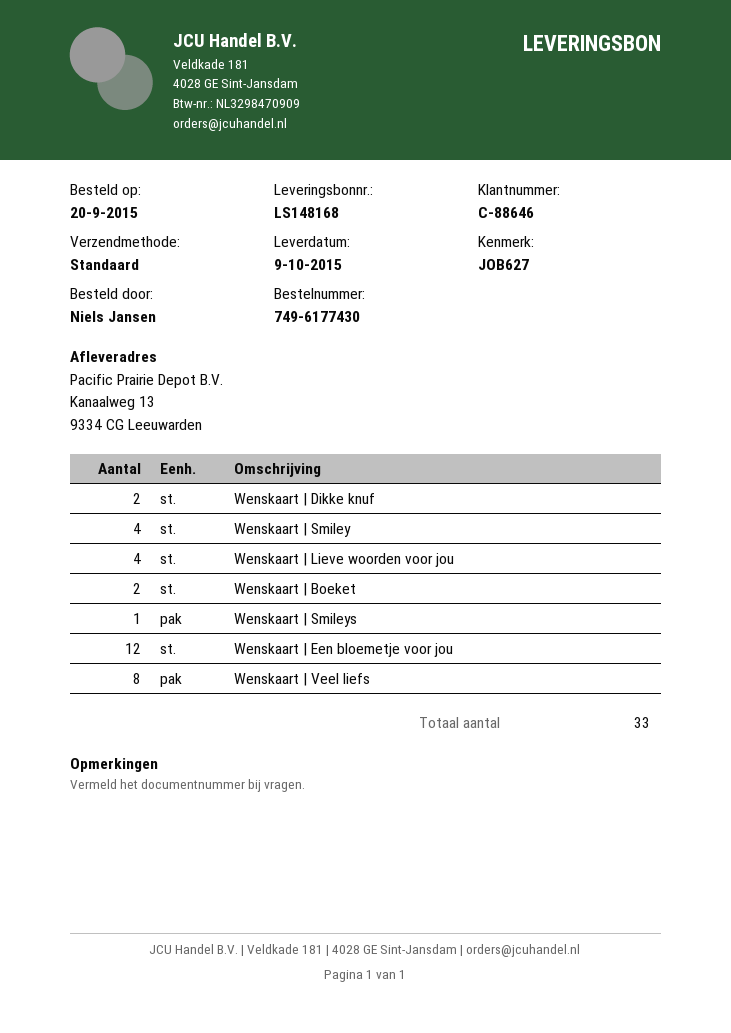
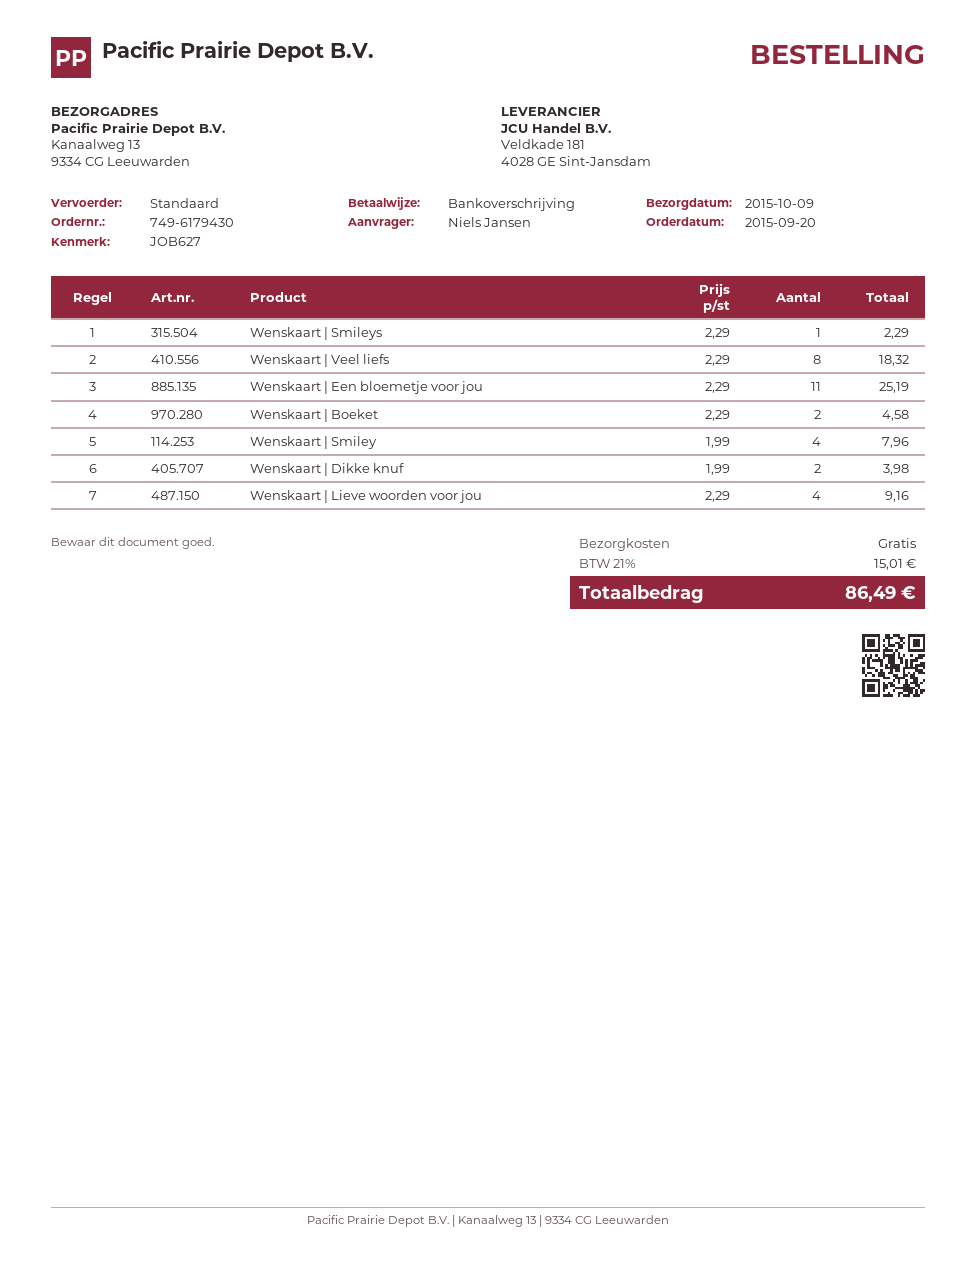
order number: 749-6177430 -> 749-6179430
Wenskaart | Een bloemetje voor jou: 12 -> 11

